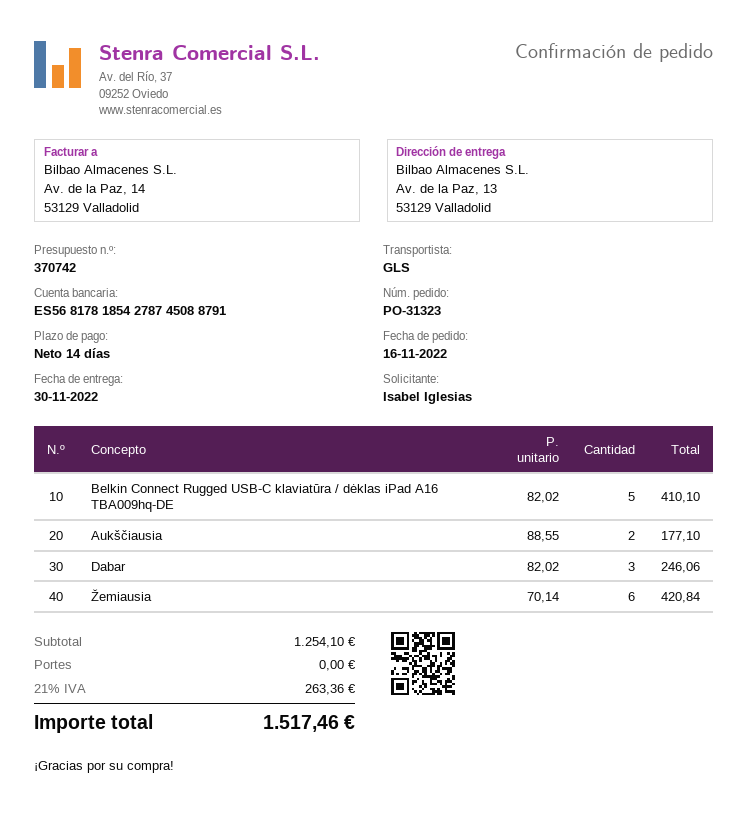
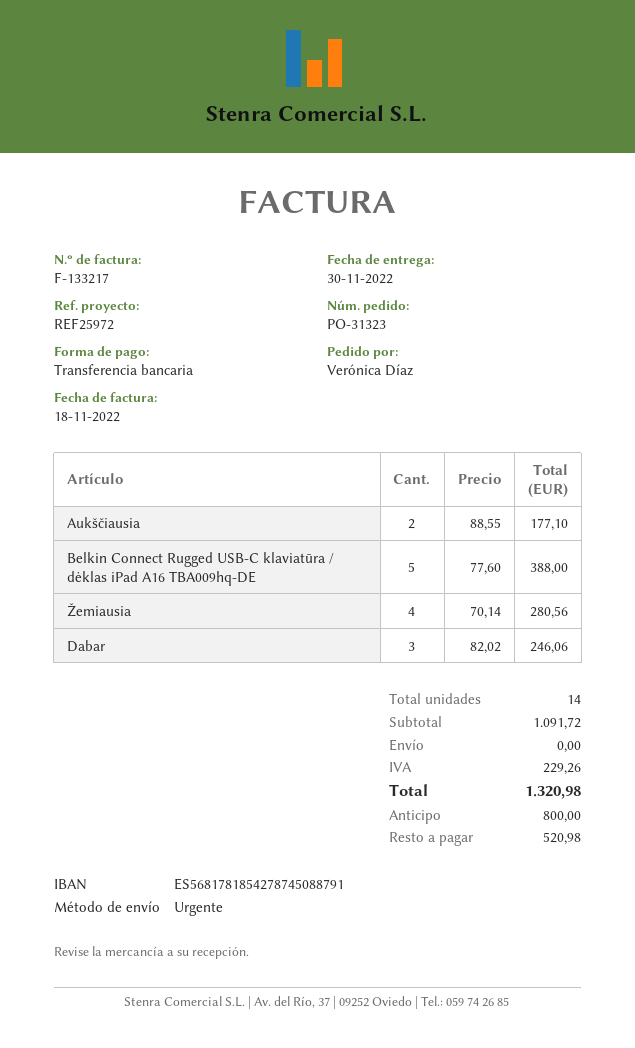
ordered by: Isabel Iglesias -> Verónica Díaz
shipping method: GLS -> express
Belkin Connect Rugged USB-C klaviatūra / dėklas iPad A16 TBA009hq-DE: 5 x 82.02 = 410.10 -> 5 x 77.60 = 388.00
Žemiausia: 6 x 70.14 = 420.84 -> 4 x 70.14 = 280.56
subtotal: 1254.10 -> 1091.72
tax: 263.36 -> 229.26
total: 1517.46 -> 1320.98

